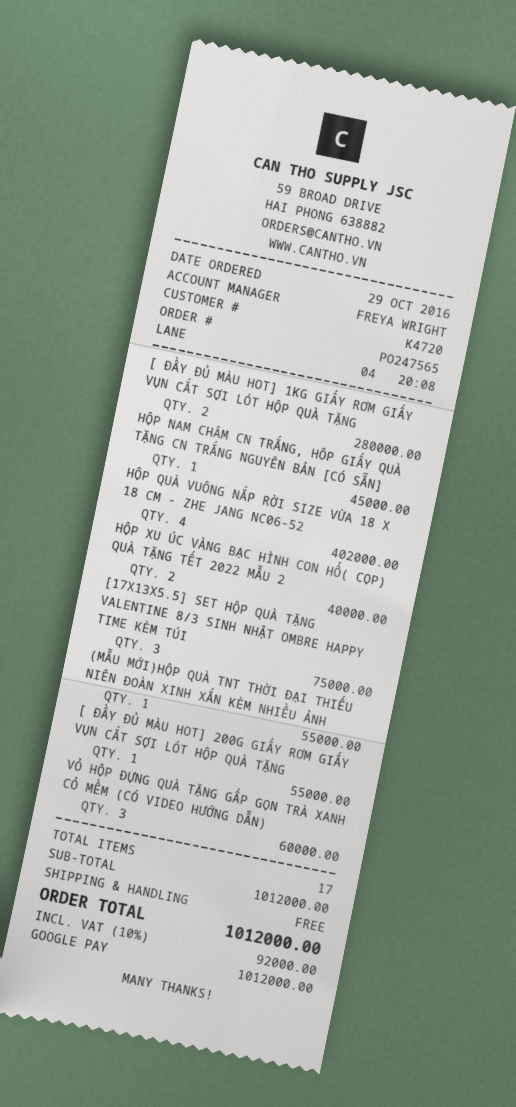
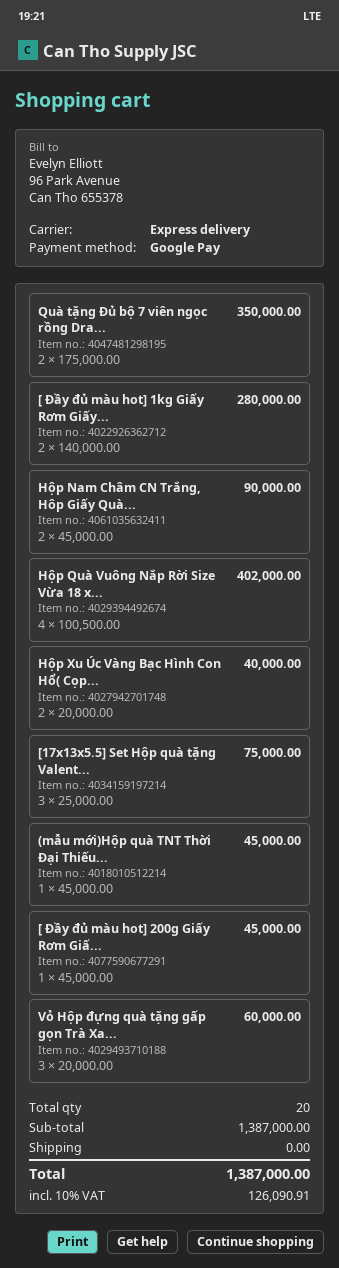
HỘP NAM CHÂM CN TRẮNG, HÔP GIẤY QUÀ TẶNG CN TRẮNG NGUYÊN BẢN [CÓ SẴN]: 1 for 45000.00 -> 2 for 90000.00
(MẪU MỚI)HỘP QUÀ TNT THỜI ĐẠI THIẾU NIÊN ĐOÀN XINH XẮN KÈM NHIỀU ẢNH: 1 for 55000.00 -> 1 for 45000.00
[ ĐẦY ĐỦ MÀU HOT] 200G GIẤY RƠM GIẤY VỤN CẮT SỢI LÓT HỘP QUÀ TẶNG: 1 for 55000.00 -> 1 for 45000.00
Quà tặng Đủ bộ 7 viên ngọc rồng Dra...: none -> 2 for 350000.00
total quantity: 17 -> 20
subtotal: 1012000.00 -> 1387000.00
tax: 10% = 92000.00 -> 10% = 126090.91
total: 1012000.00 -> 1387000.00

